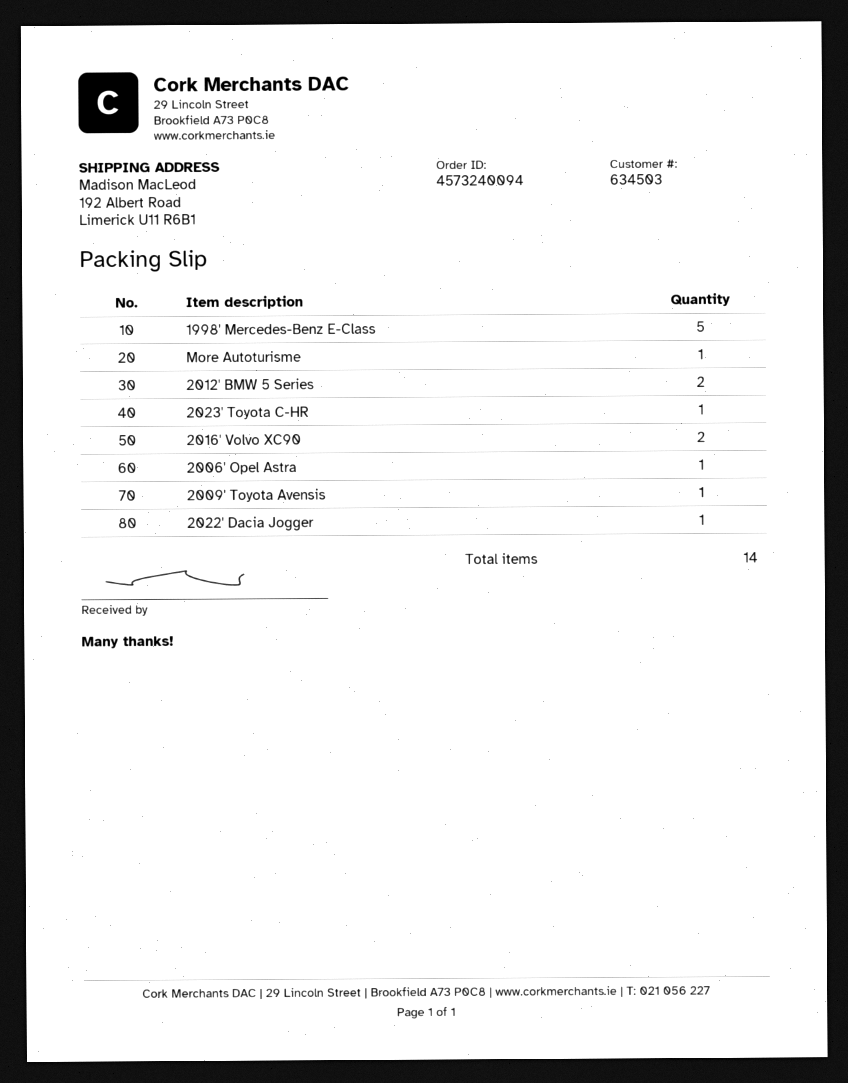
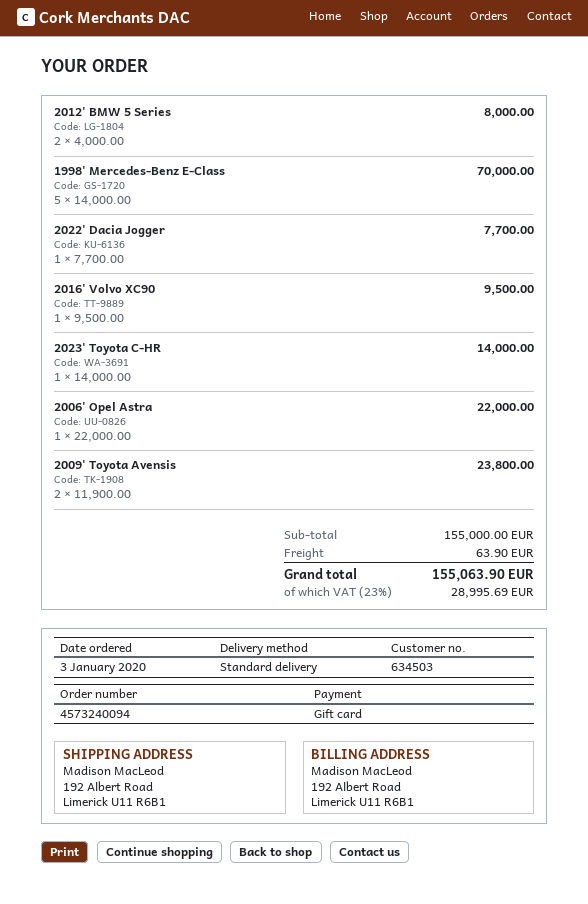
More Autoturisme: 1 -> none
2016' Volvo XC90: 2 -> 1
2009' Toyota Avensis: 1 -> 2

